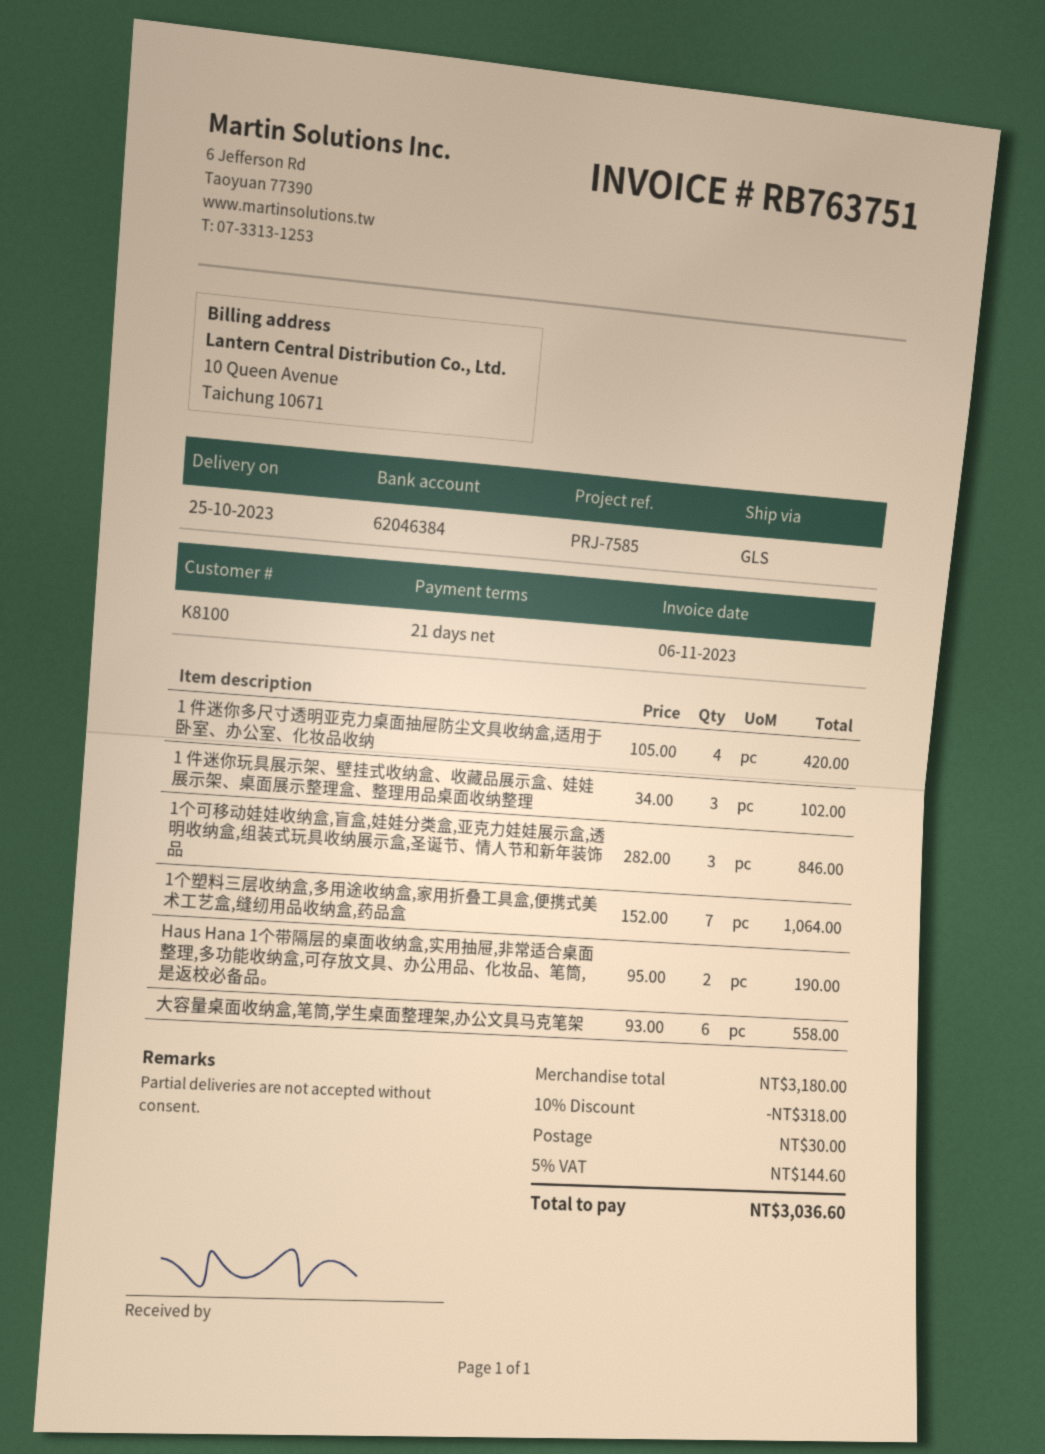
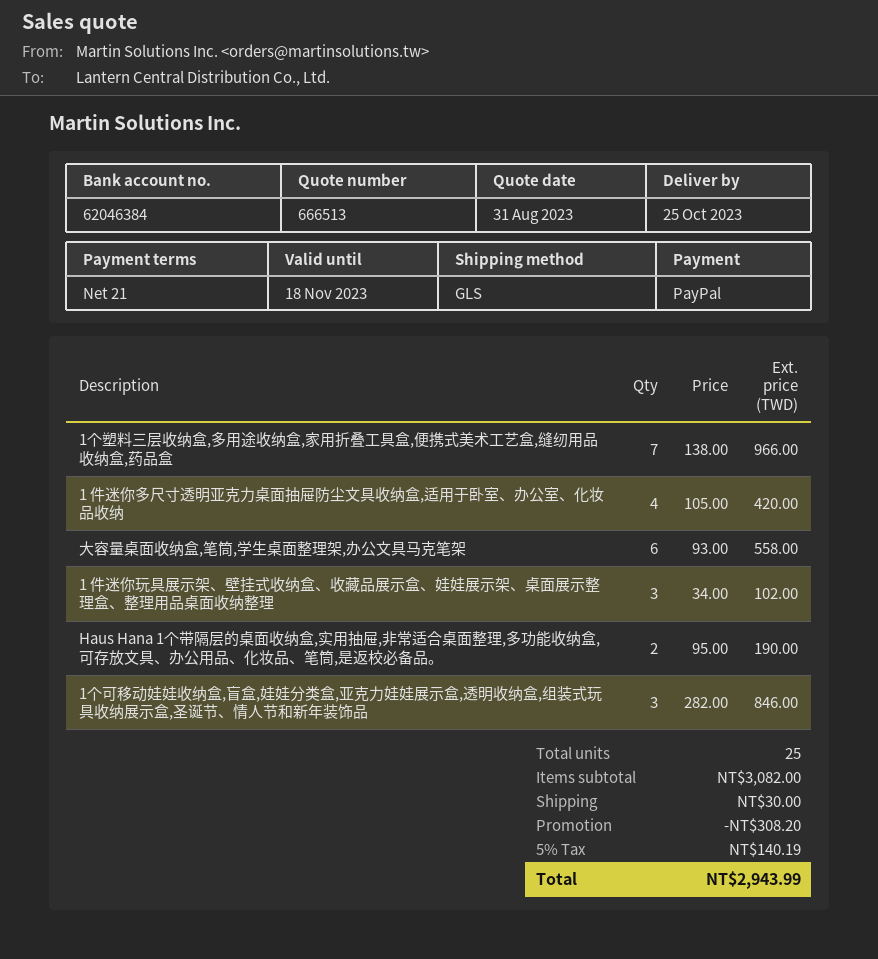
1个塑料三层收纳盒,多用途收纳盒,家用折叠工具盒,便携式美术工艺盒,缝纫用品收纳盒,药品盒: 7 x 152.00 = 1064.00 -> 7 x 138.00 = 966.00
subtotal: 3180.00 -> 3082.00
discount: 318.00 -> 308.20
tax: 5% = 144.60 -> 5% = 140.19
total: 3036.60 -> 2943.99

